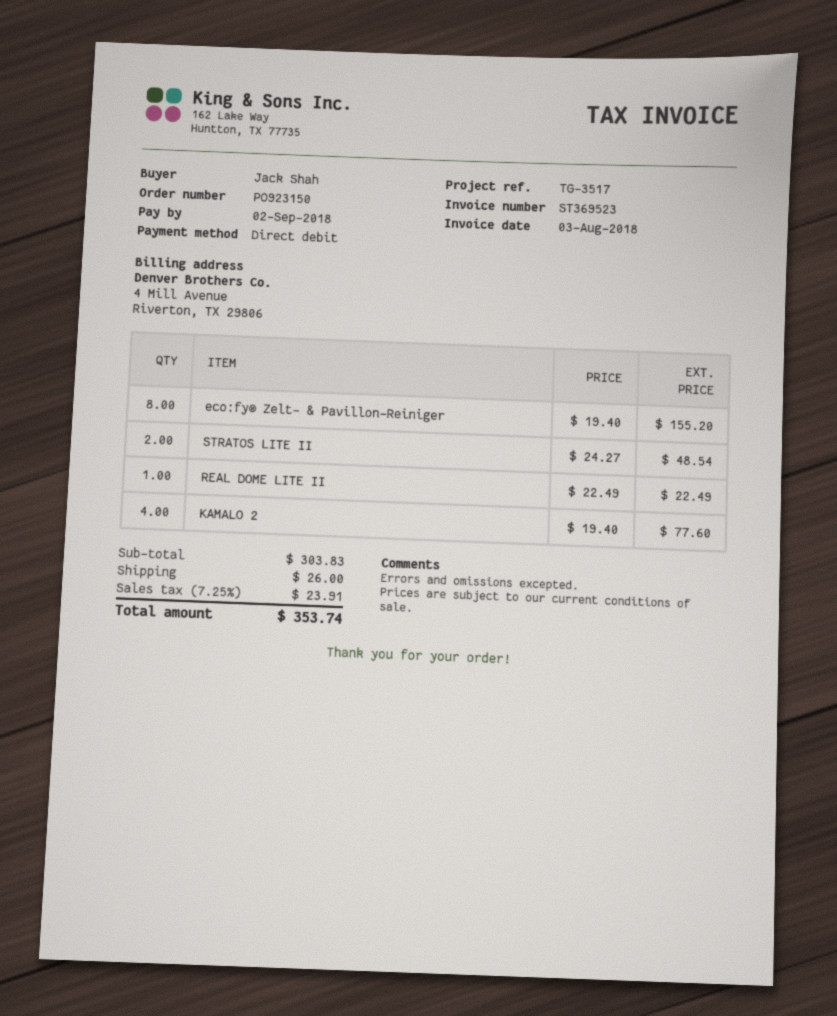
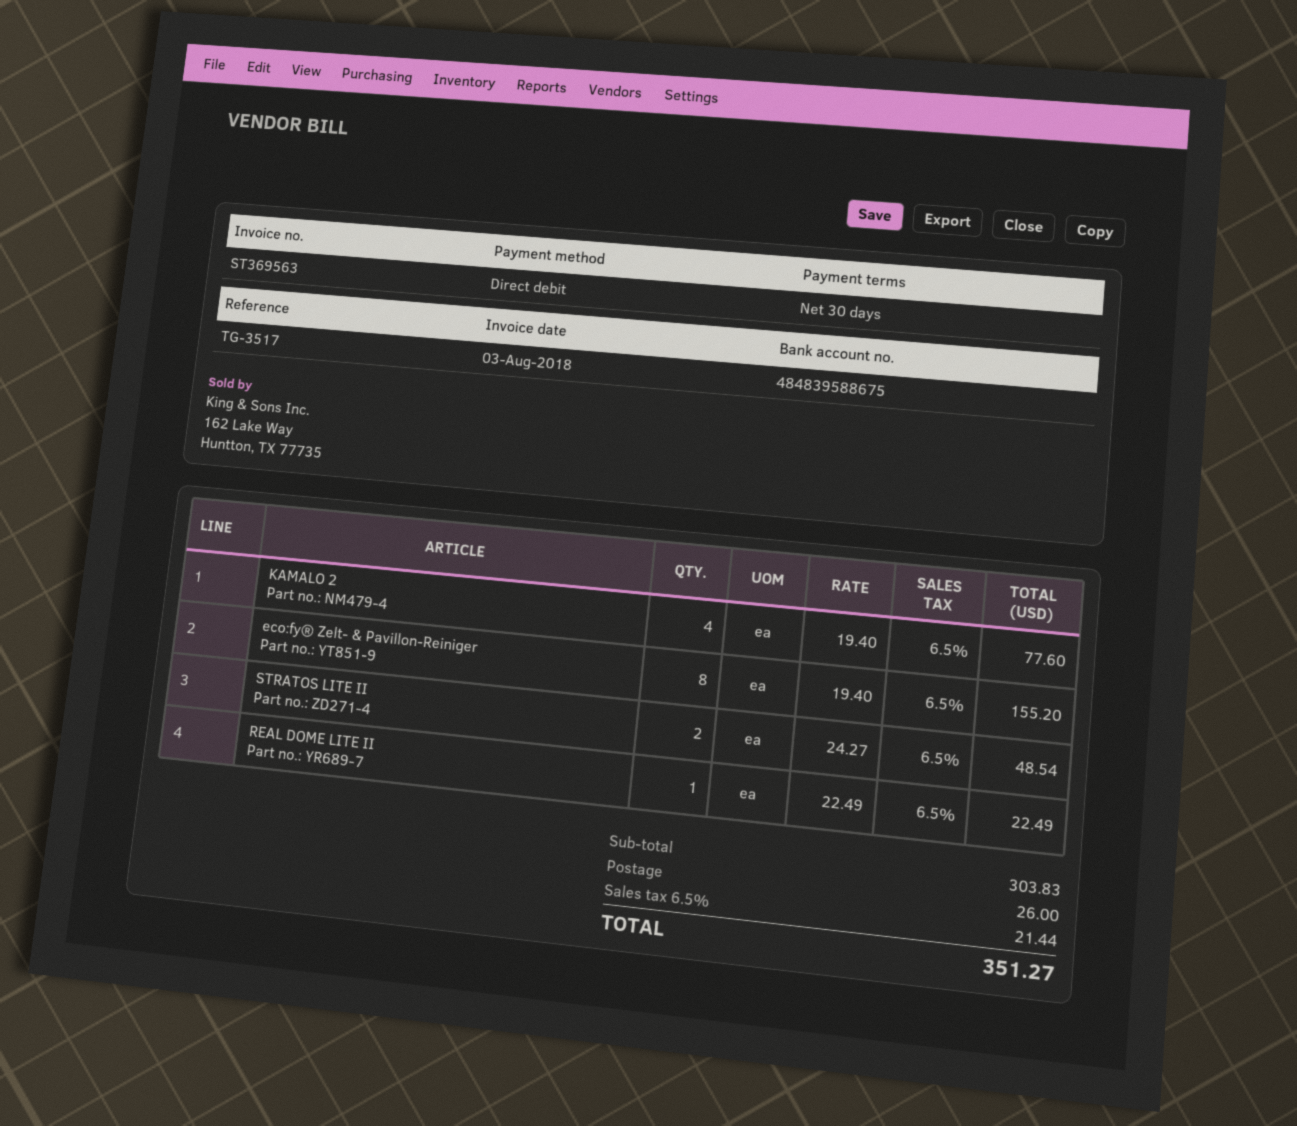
invoice number: ST369523 -> ST369563
tax: 7.25% = 23.91 -> 6.5% = 21.44
total: 353.74 -> 351.27

